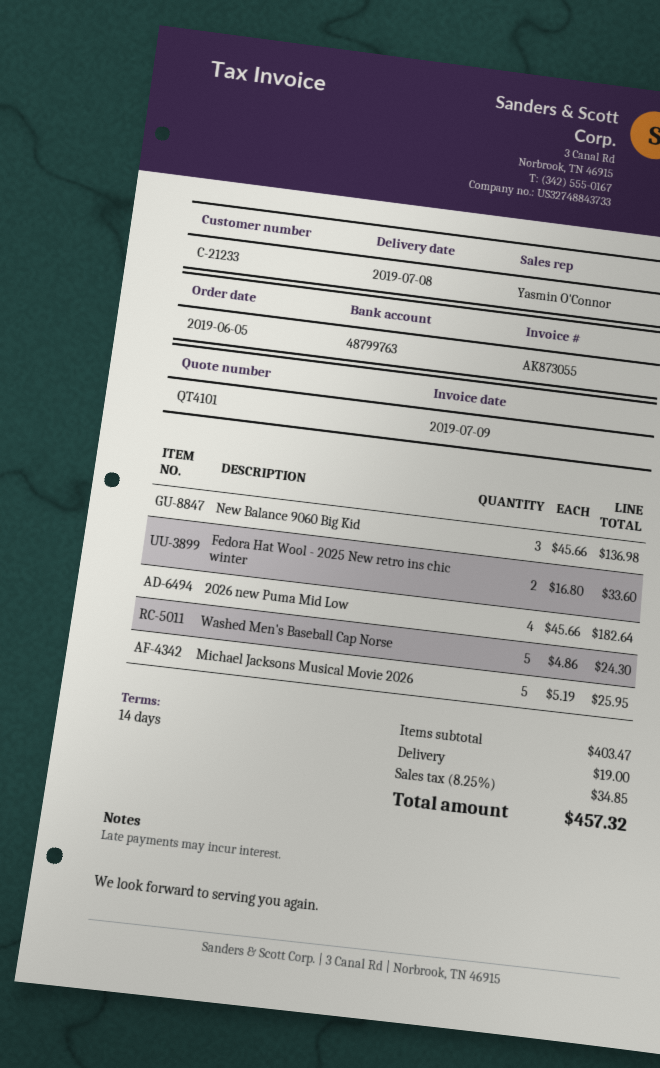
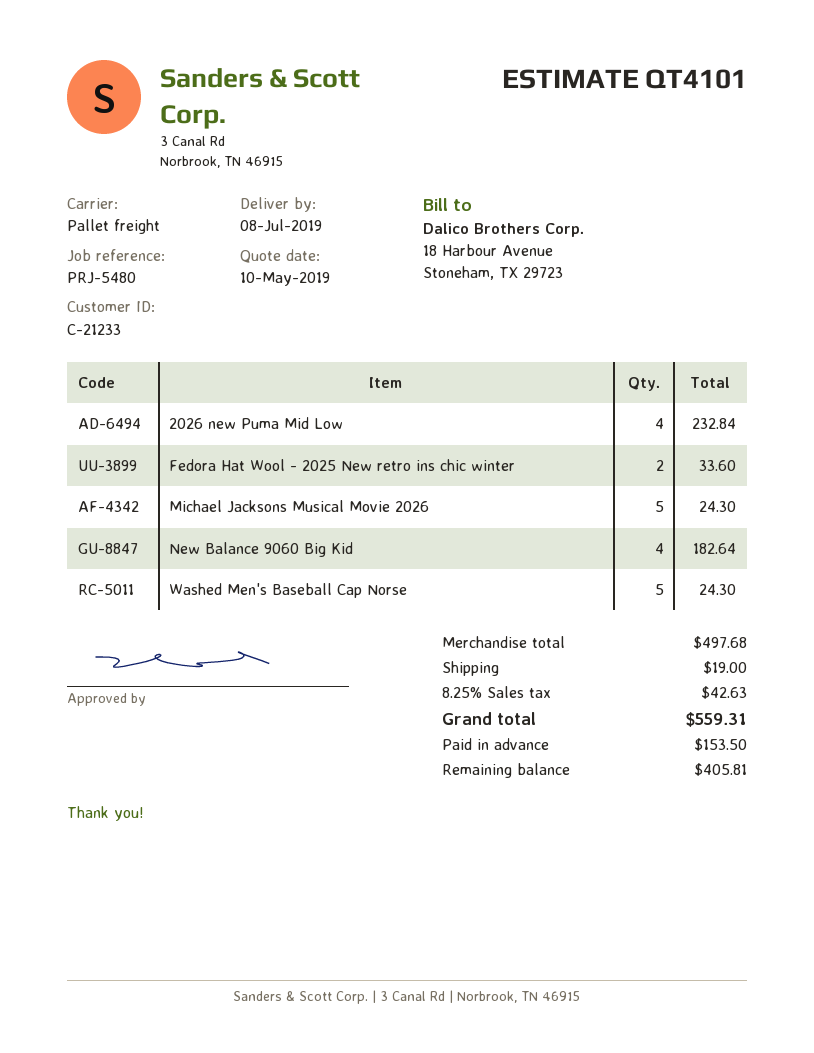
New Balance 9060 Big Kid: 3 for 136.98 -> 4 for 182.64
2026 new Puma Mid Low: 4 for 182.64 -> 4 for 232.84
Michael Jacksons Musical Movie 2026: 5 for 25.95 -> 5 for 24.30
subtotal: 403.47 -> 497.68
tax: 8.25% = 34.85 -> 8.25% = 42.63
total: 457.32 -> 559.31

